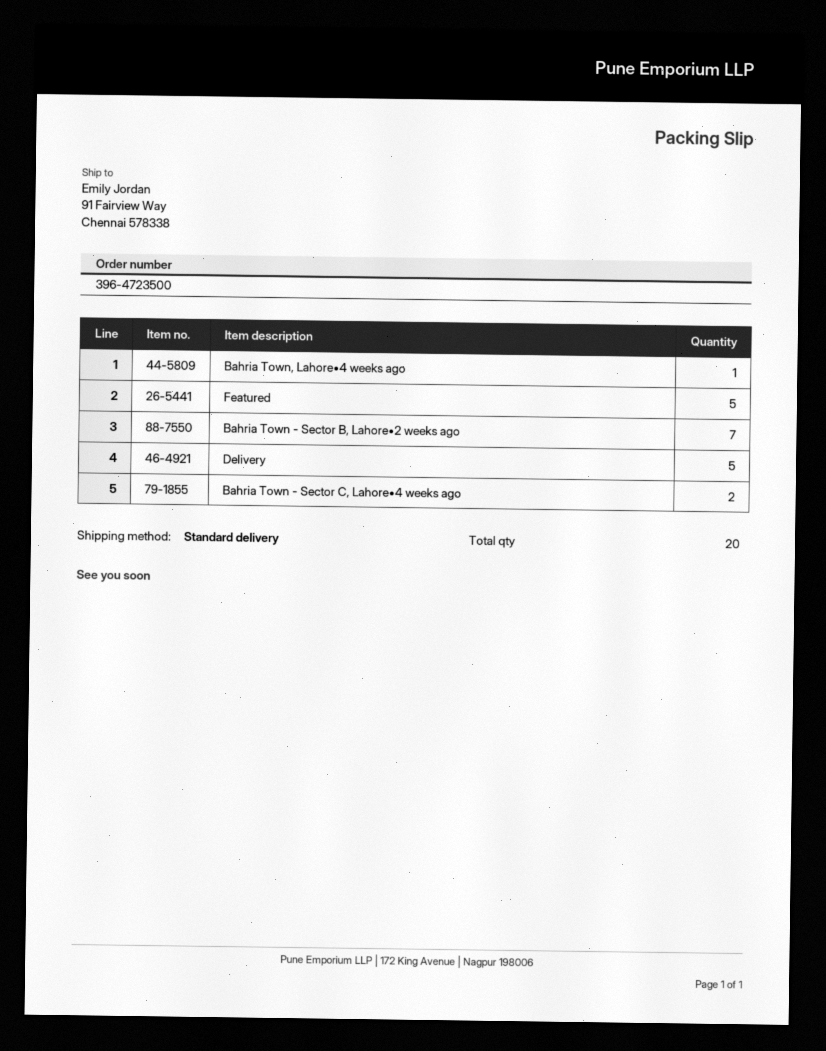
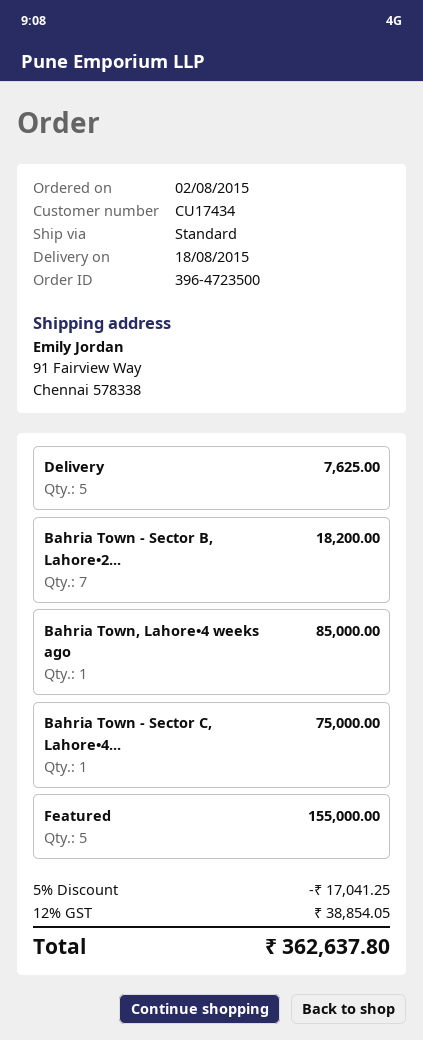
Bahria Town - Sector C, Lahore•4 weeks ago: 2 -> 1

